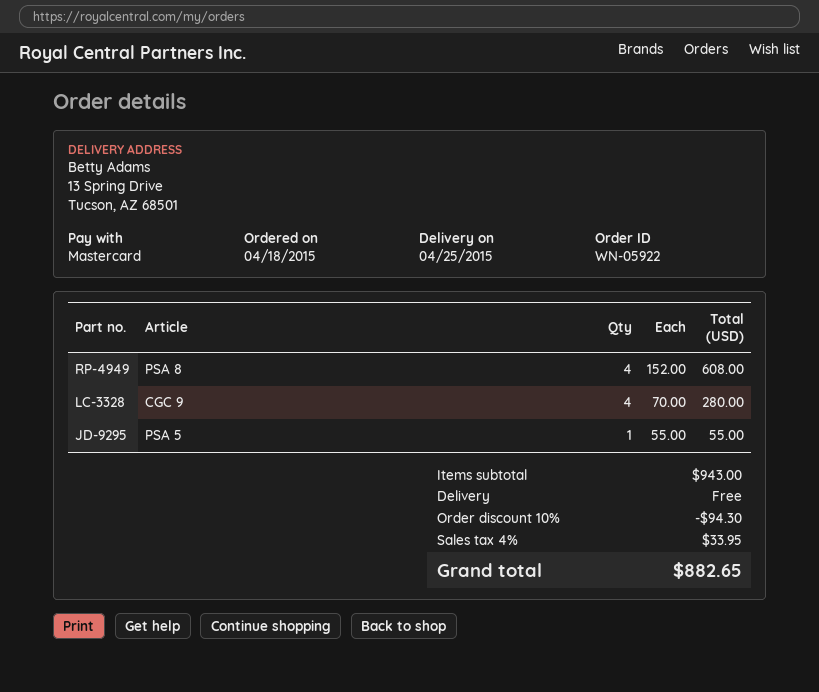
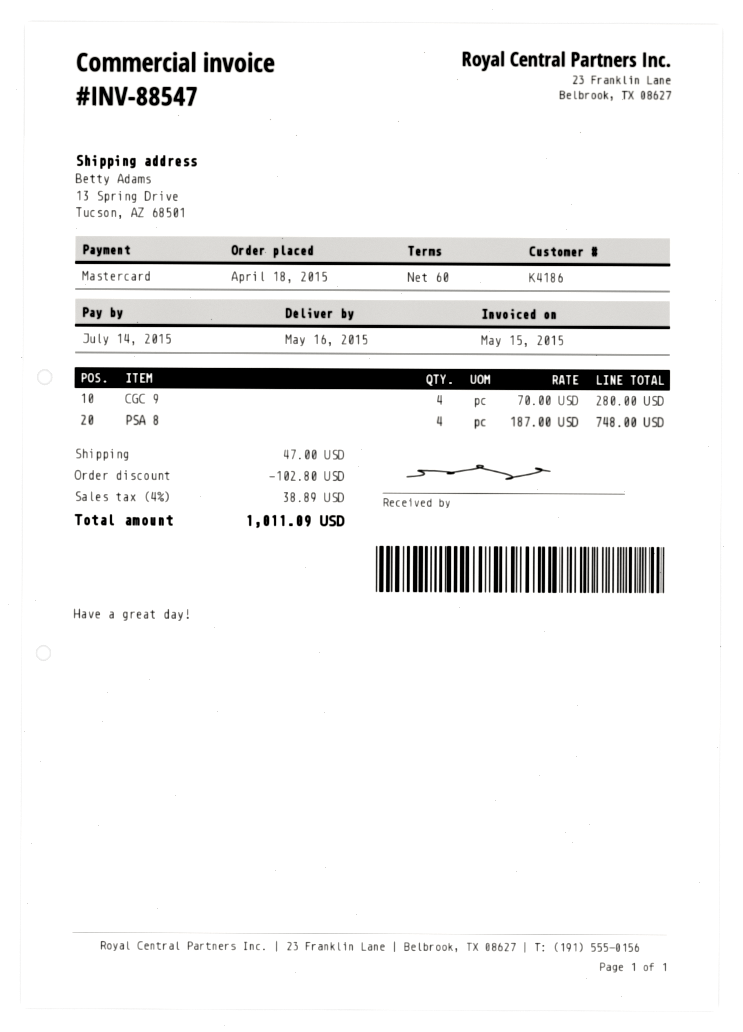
delivery date: 2015-04-25 -> 2015-05-16
PSA 8: 4 x 152.00 = 608.00 -> 4 x 187.00 = 748.00
PSA 5: 1 x 55.00 = 55.00 -> none
discount: 94.30 -> 102.80
shipping: 0.00 -> 47.00
tax: 4% = 33.95 -> 4% = 38.89
total: 882.65 -> 1011.09

